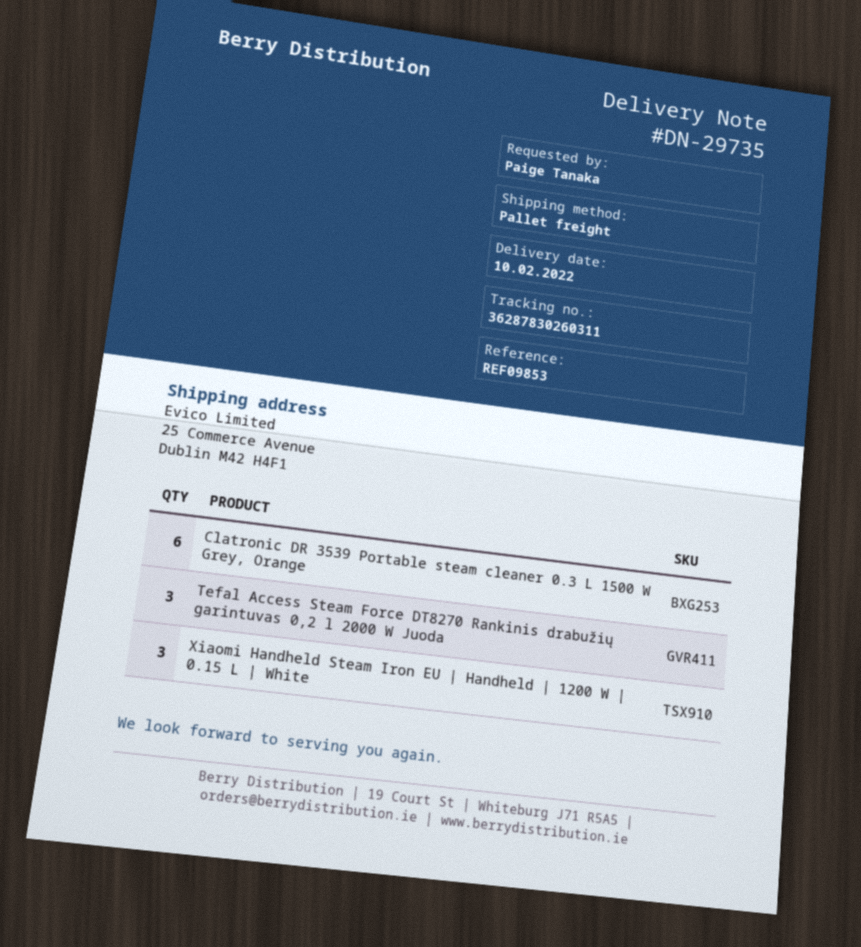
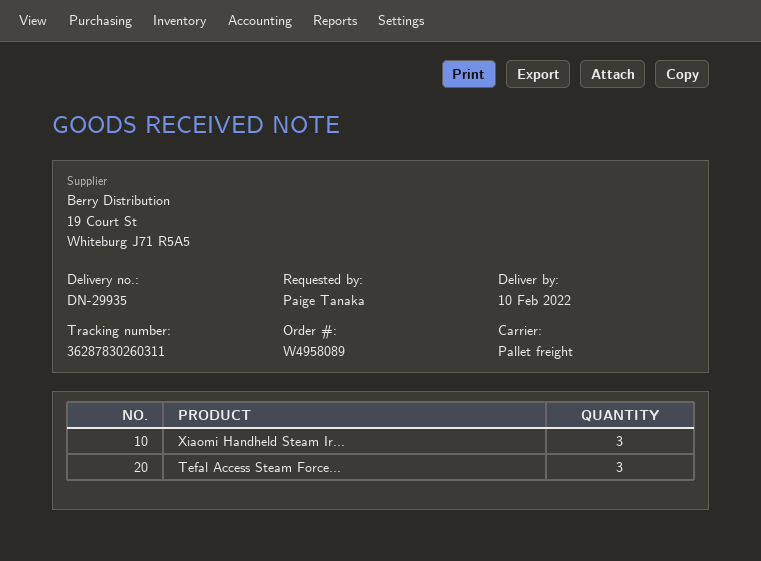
delivery note number: DN-29735 -> DN-29935
Clatronic DR 3539 Portable steam cleaner 0.3 L 1500 W Grey, Orange: 6 -> none

